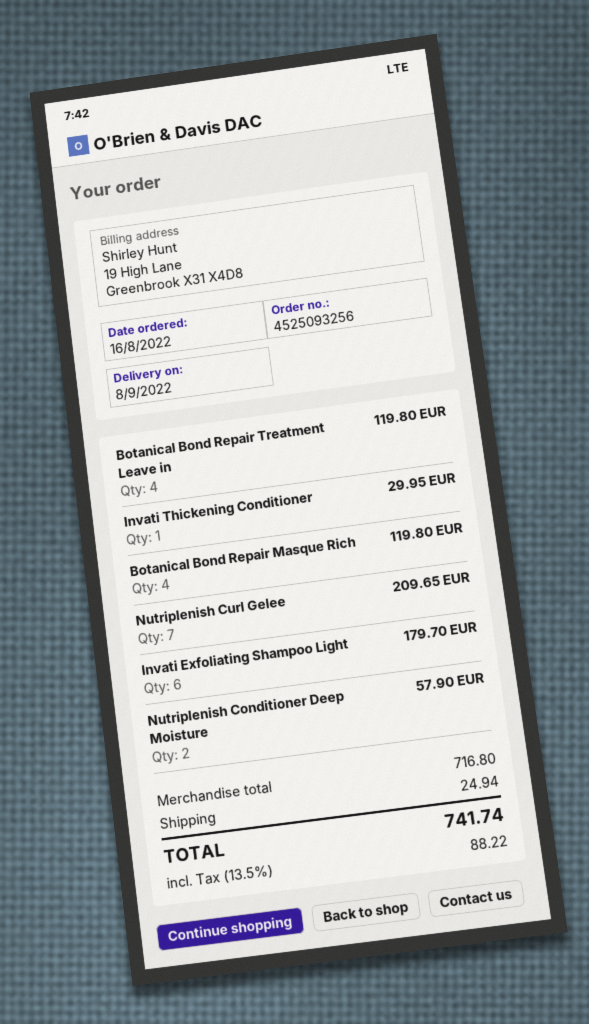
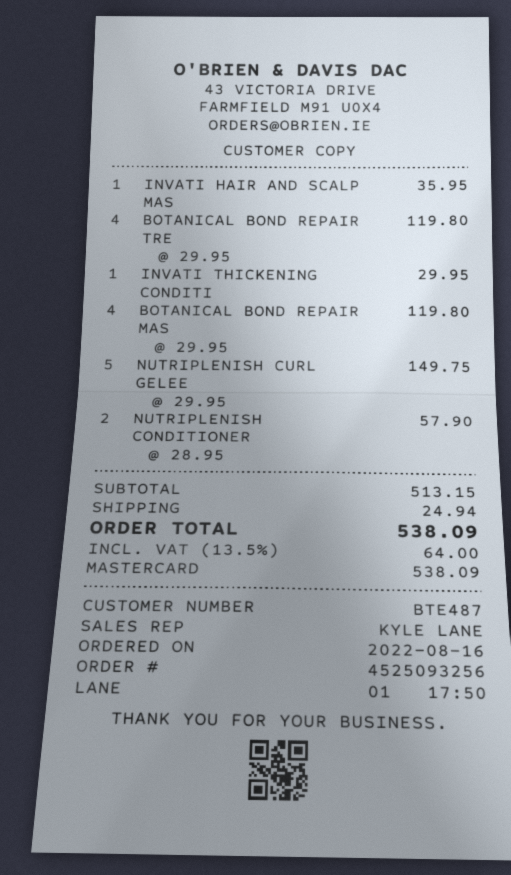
Nutriplenish Curl Gelee: 7 for 209.65 -> 5 for 149.75
Invati Exfoliating Shampoo Light: 6 for 179.70 -> none
INVATI HAIR AND SCALP MAS: none -> 1 for 35.95
subtotal: 716.80 -> 513.15
tax: 13.5% = 88.22 -> 13.5% = 64.00
total: 741.74 -> 538.09

